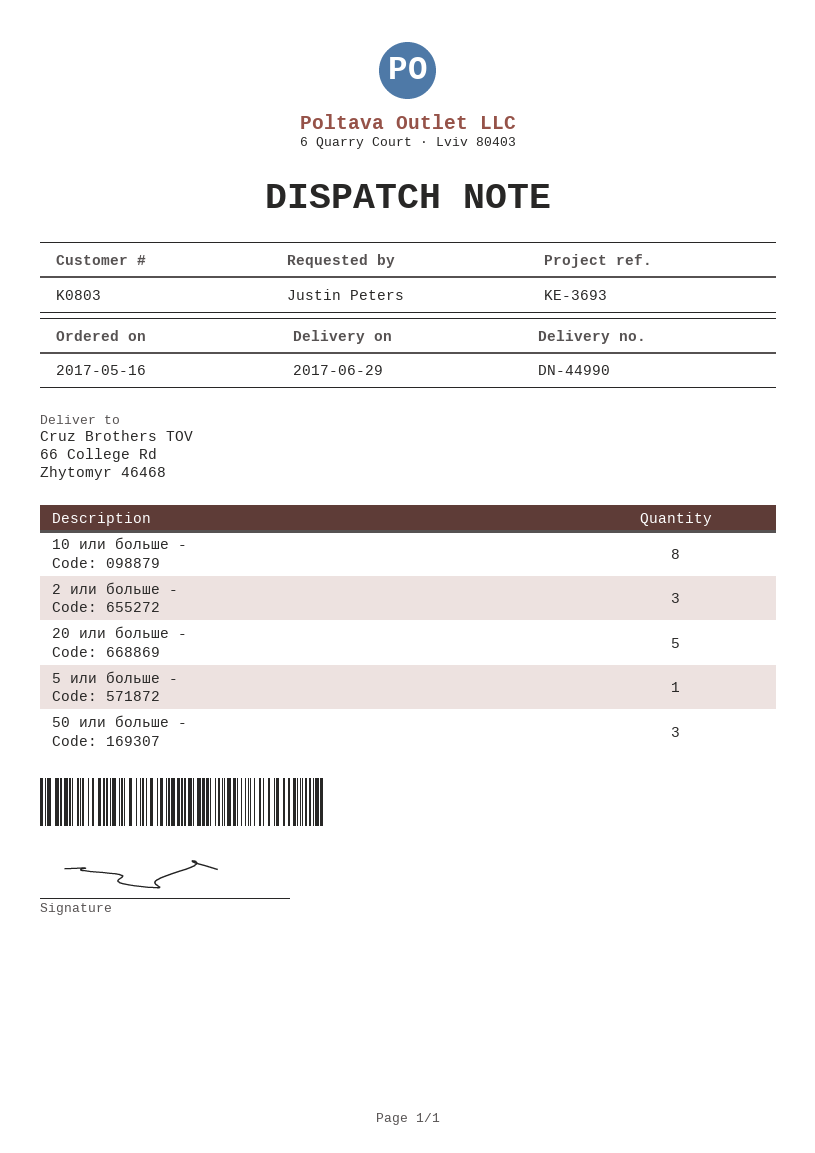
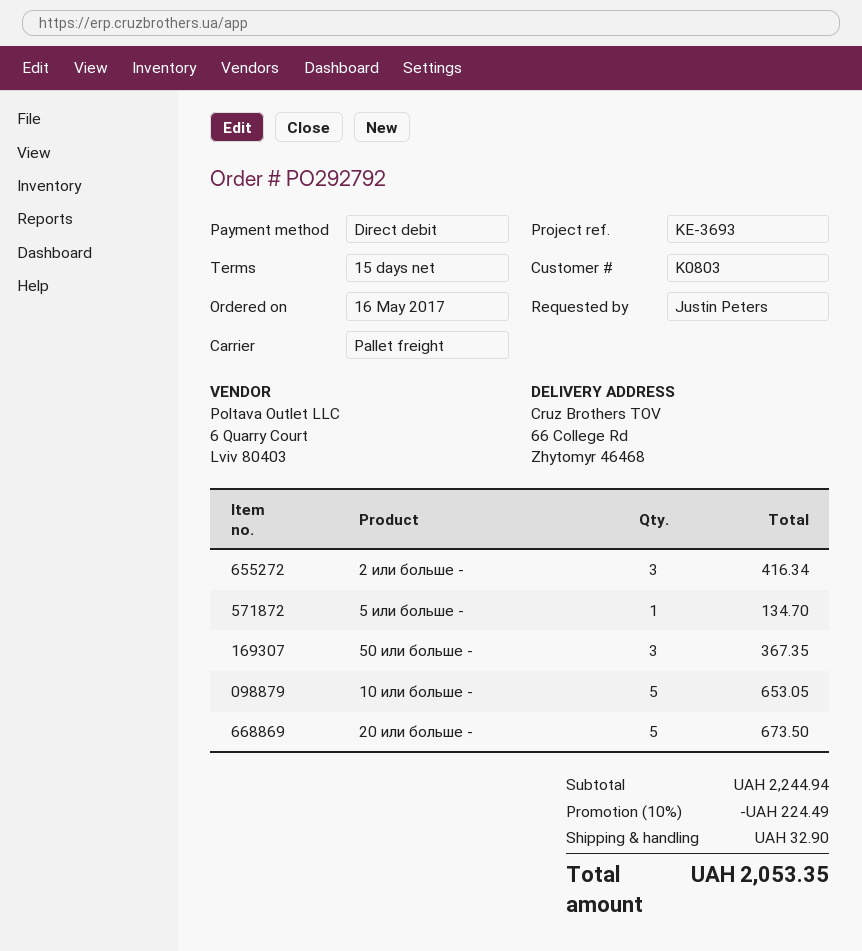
10 или больше -: 8 -> 5

